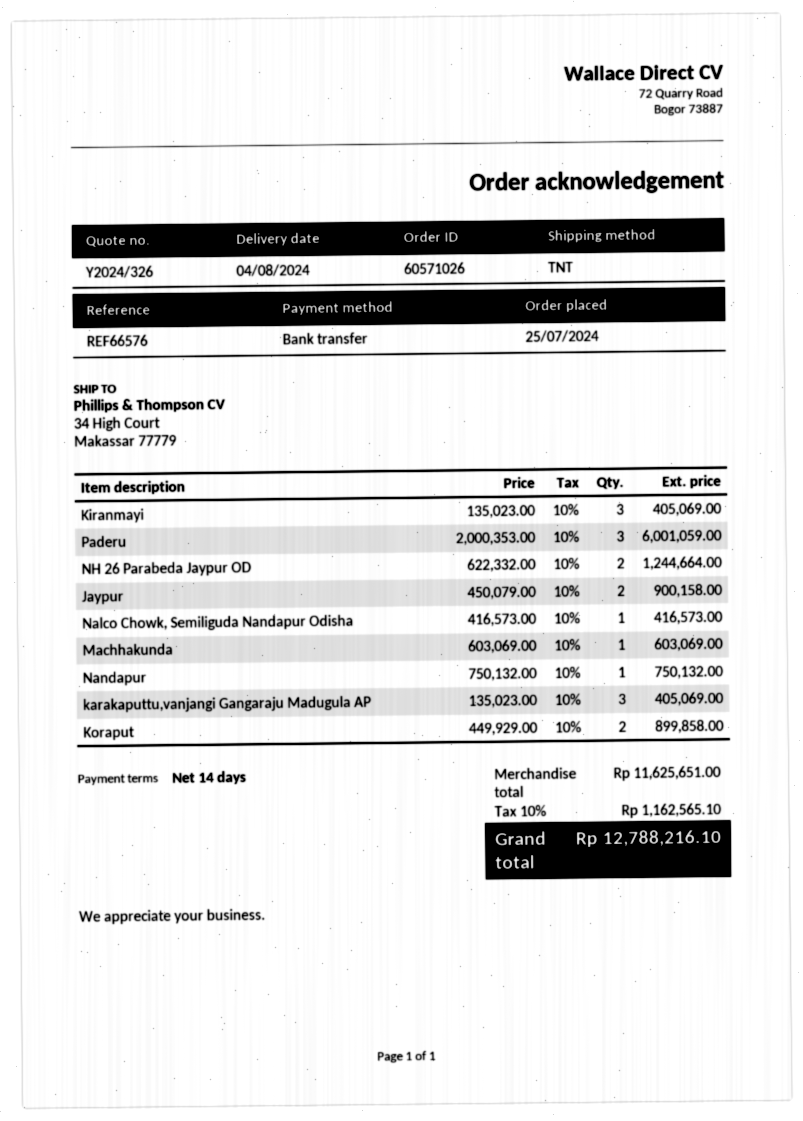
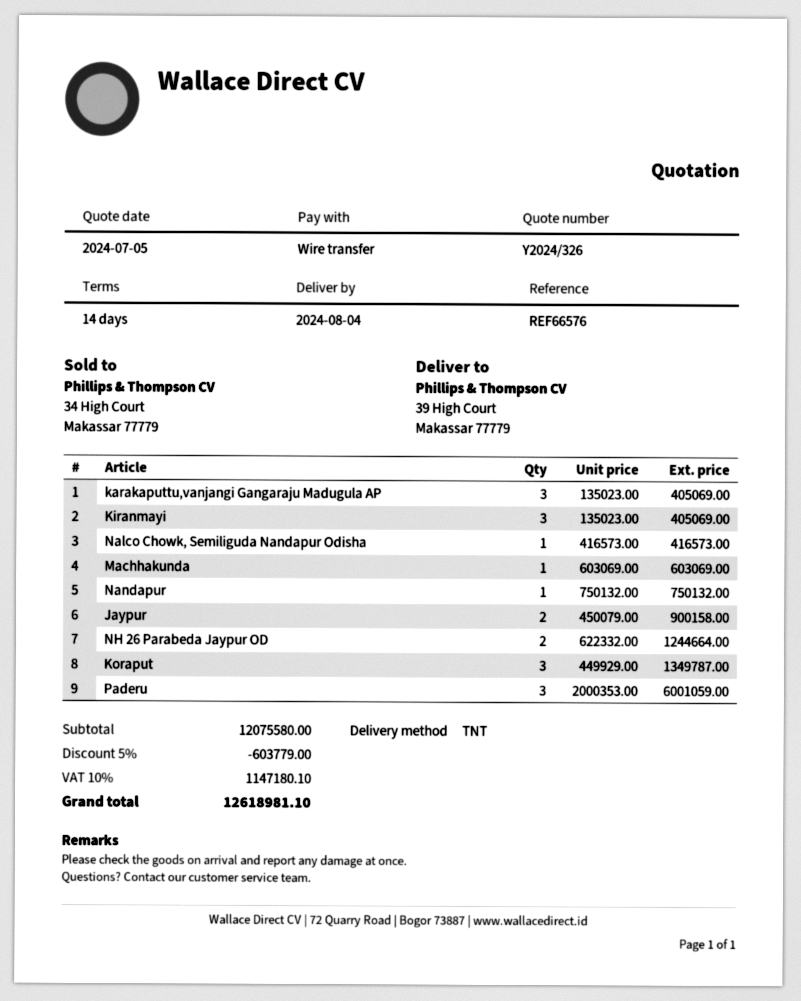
ship to: 34 High Court, Makassar 77779 -> 39 High Court, Makassar 77779
Koraput: 2 x 449929.00 = 899858.00 -> 3 x 449929.00 = 1349787.00
subtotal: 11625651.00 -> 12075580.00
discount: none -> 5% = 603779.00
tax: 10% = 1162565.10 -> 10% = 1147180.10
total: 12788216.10 -> 12618981.10

